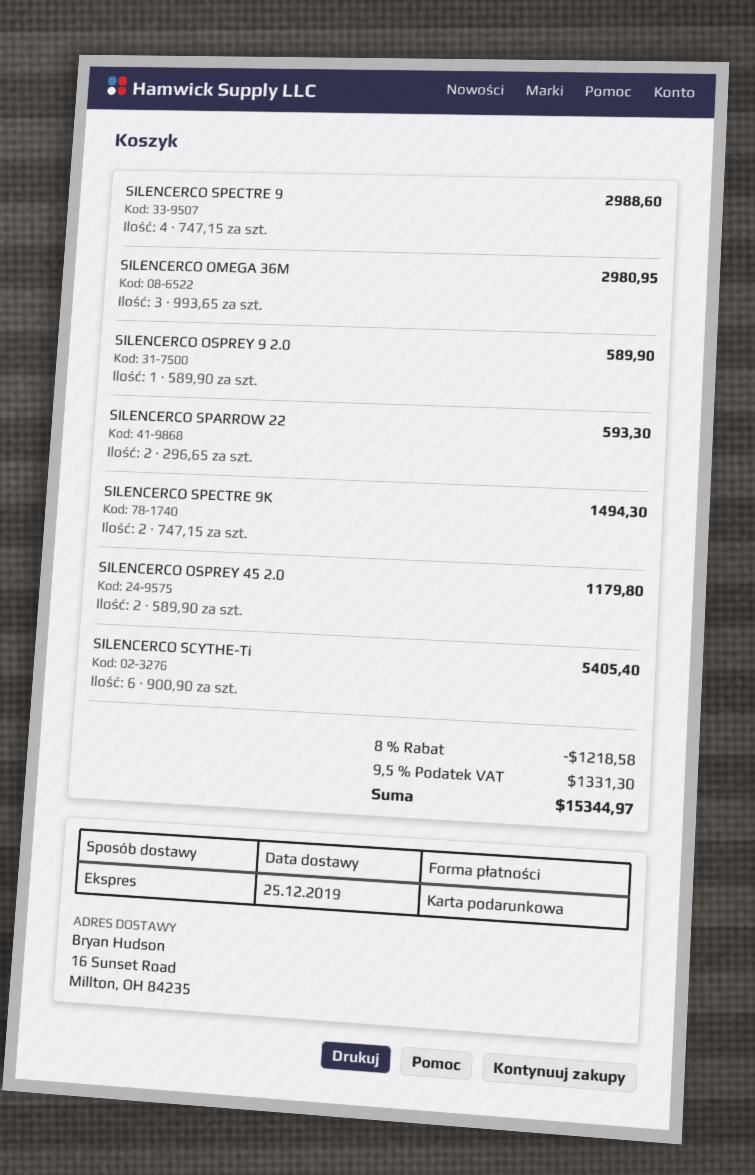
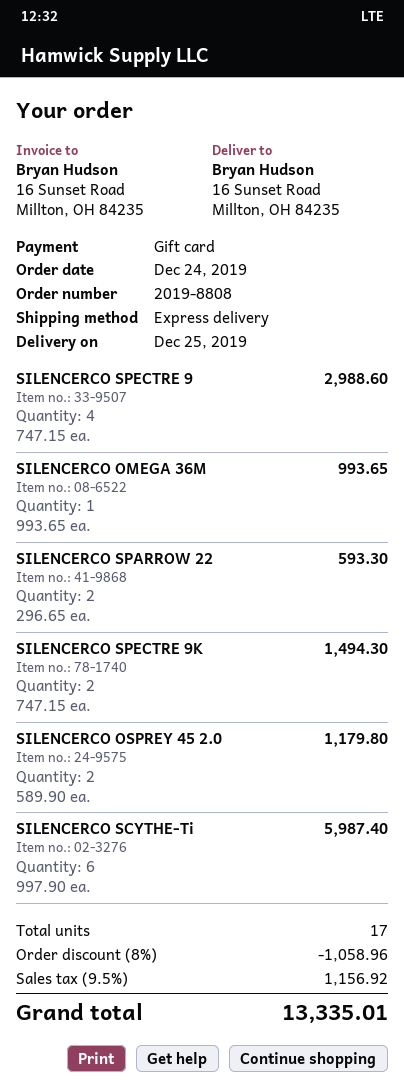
SILENCERCO OMEGA 36M: 3 x 993.65 = 2980.95 -> 1 x 993.65 = 993.65
SILENCERCO OSPREY 9 2.0: 1 x 589.90 = 589.90 -> none
SILENCERCO SCYTHE-Ti: 6 x 900.90 = 5405.40 -> 6 x 997.90 = 5987.40
discount: 8% = 1218.58 -> 8% = 1058.96
tax: 9.5% = 1331.30 -> 9.5% = 1156.92
total: 15344.97 -> 13335.01

